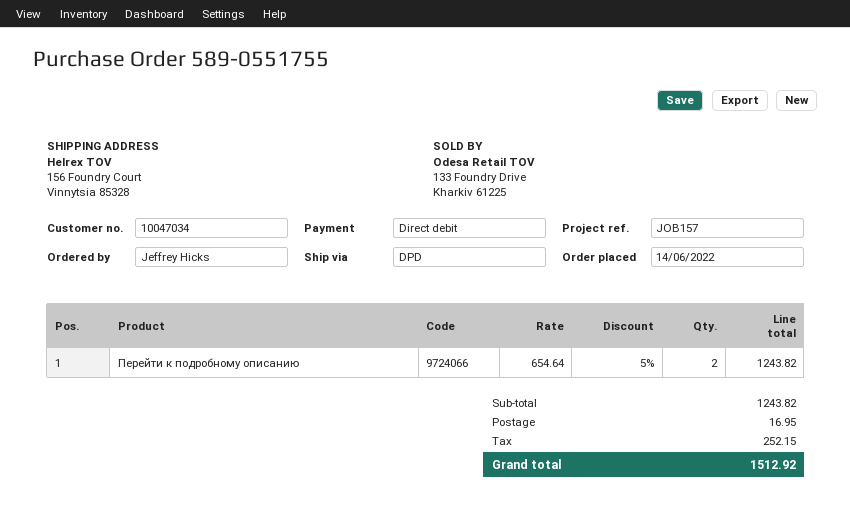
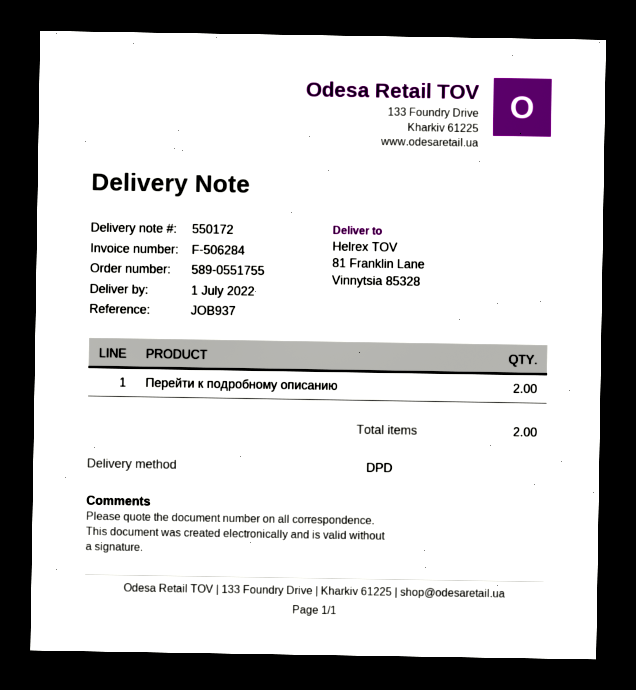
reference: JOB157 -> JOB937
ship to: 156 Foundry Court, Vinnytsia 85328 -> 81 Franklin Lane, Vinnytsia 85328

